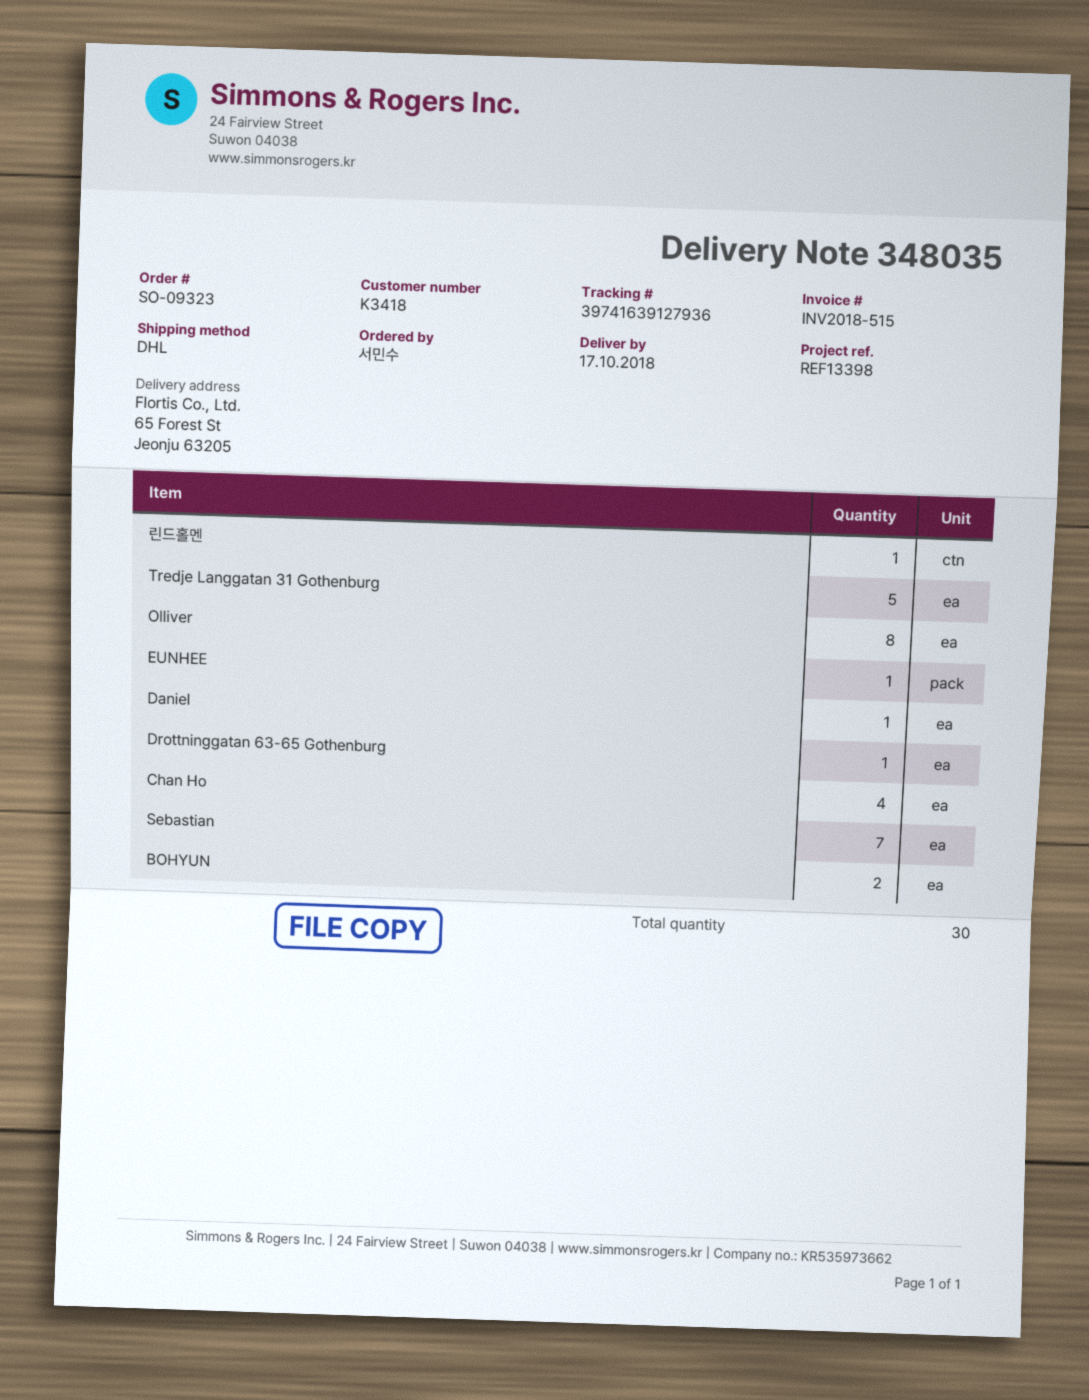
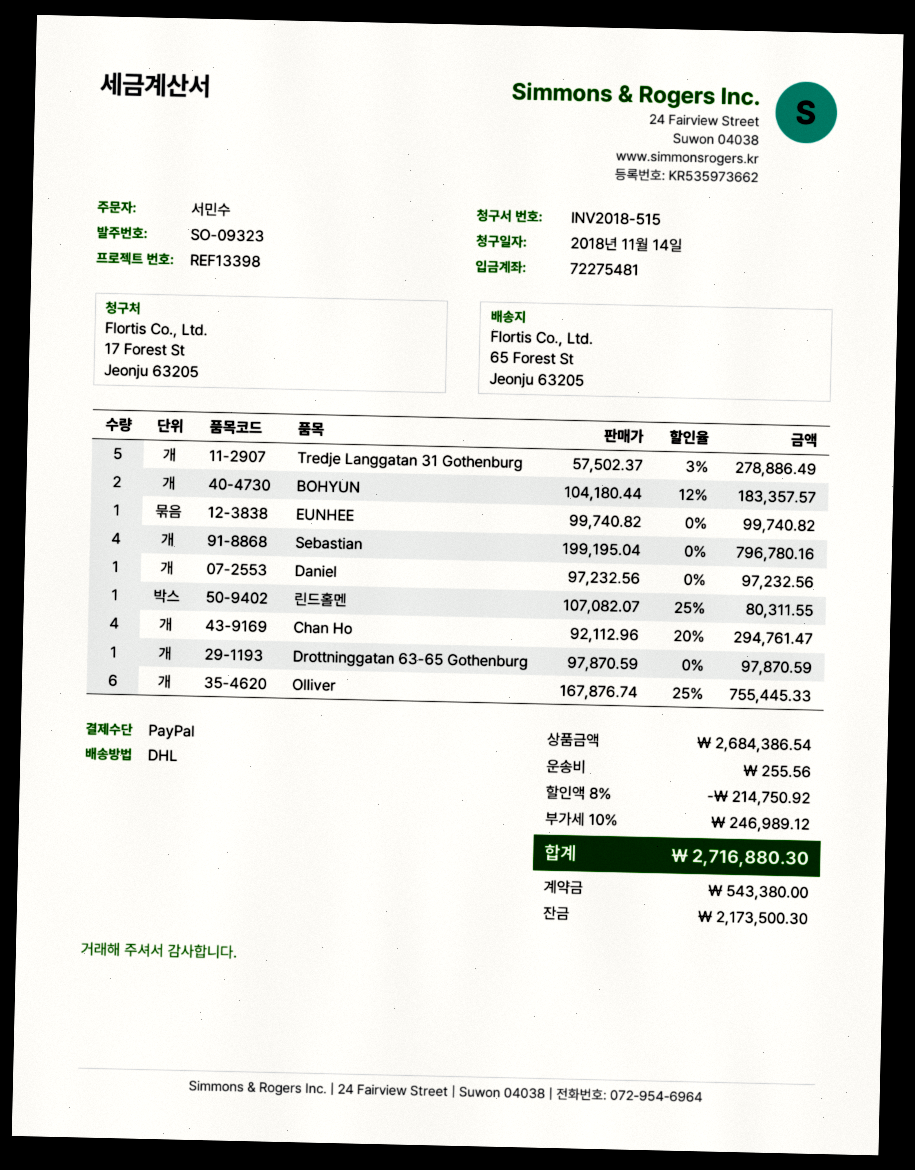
Olliver: 8 -> 6
Sebastian: 7 -> 4

